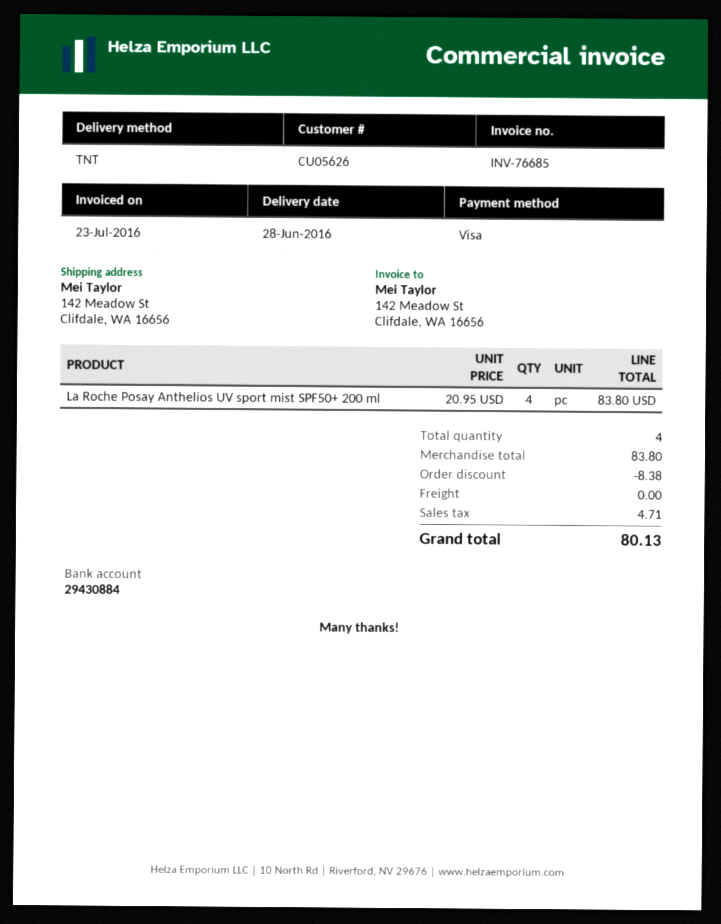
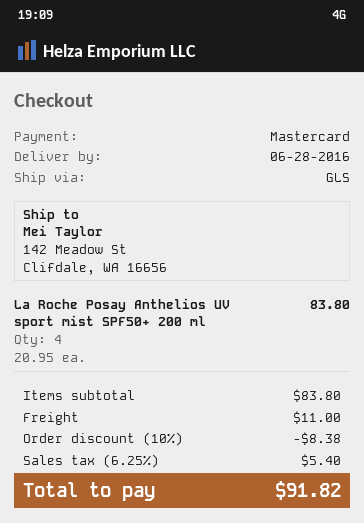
payment method: Visa -> Mastercard
shipping method: TNT -> GLS
shipping: 0.00 -> 11.00
tax: 4.71 -> 5.40
total: 80.13 -> 91.82

